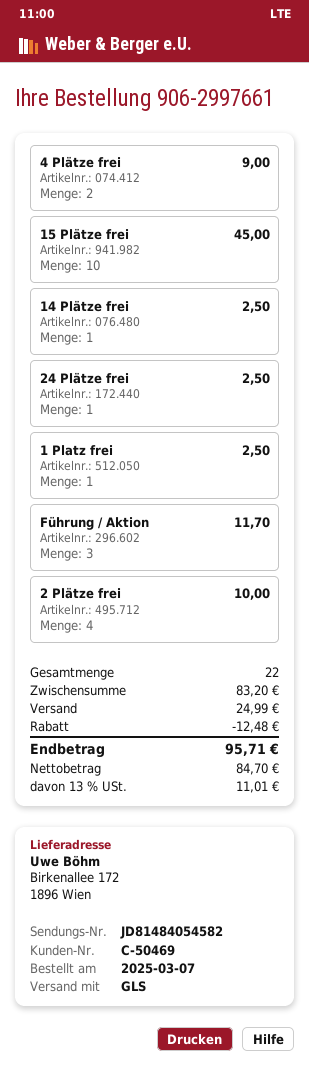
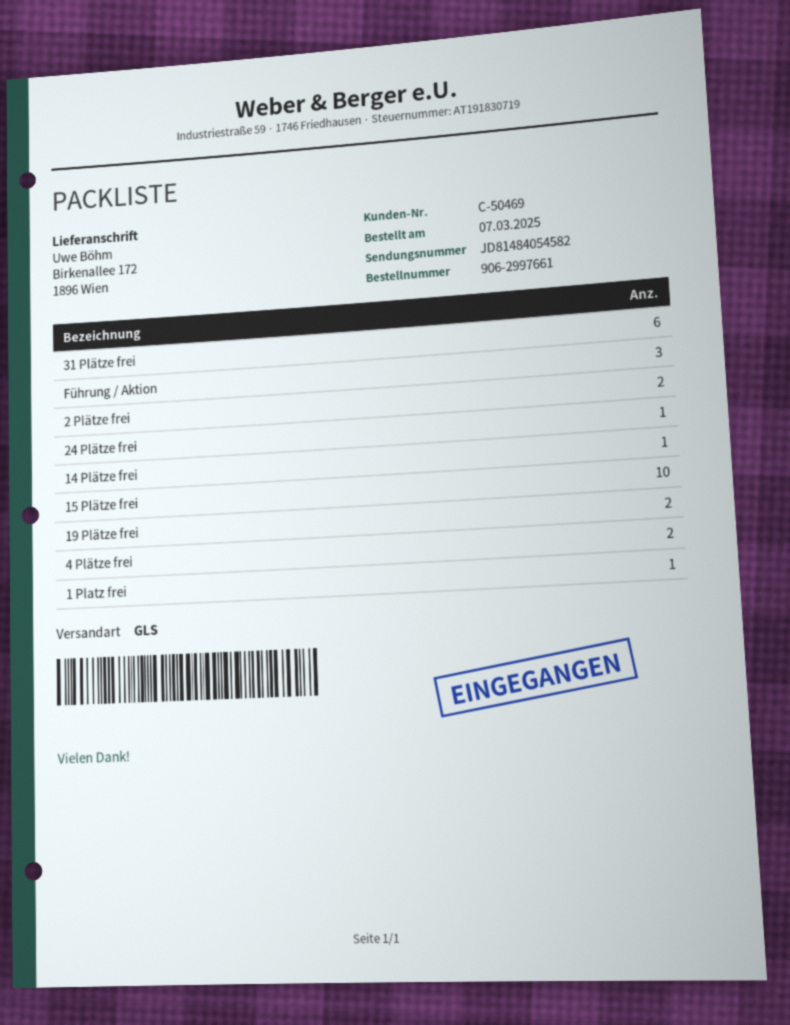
2 Plätze frei: 4 -> 2
31 Plätze frei: none -> 6
19 Plätze frei: none -> 2

